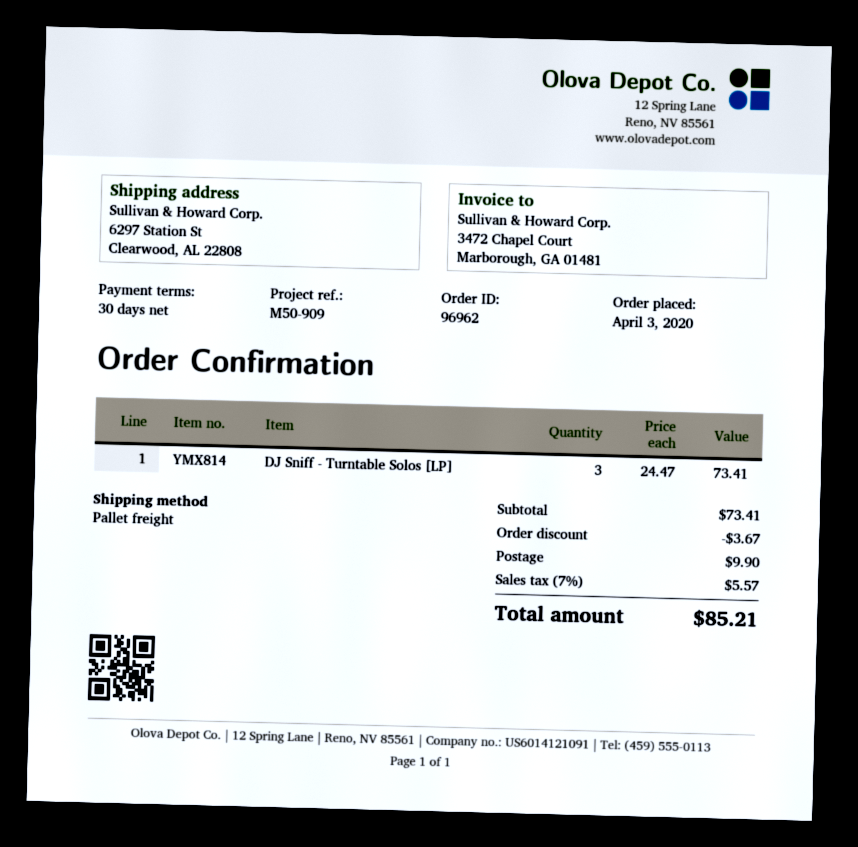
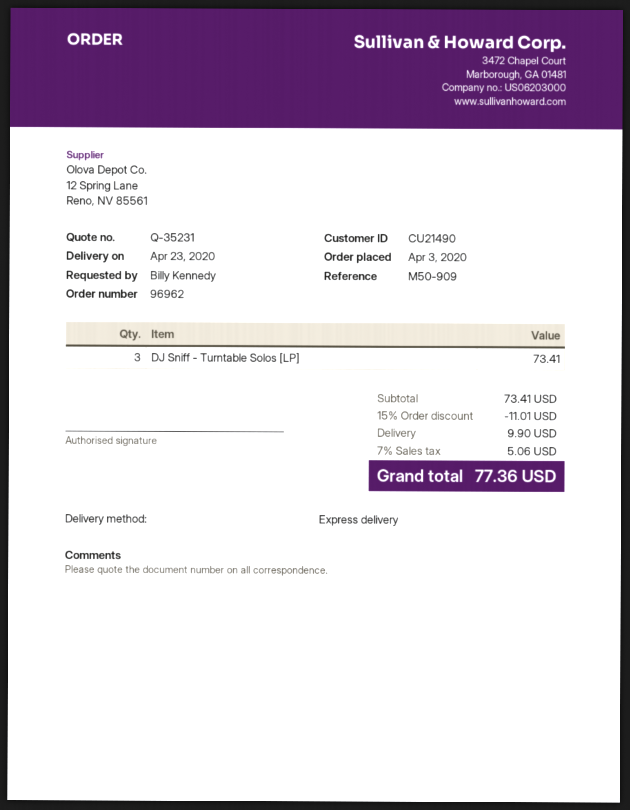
shipping method: pallet freight -> express
discount: 3.67 -> 11.01
tax: 7% = 5.57 -> 7% = 5.06
total: 85.21 -> 77.36

